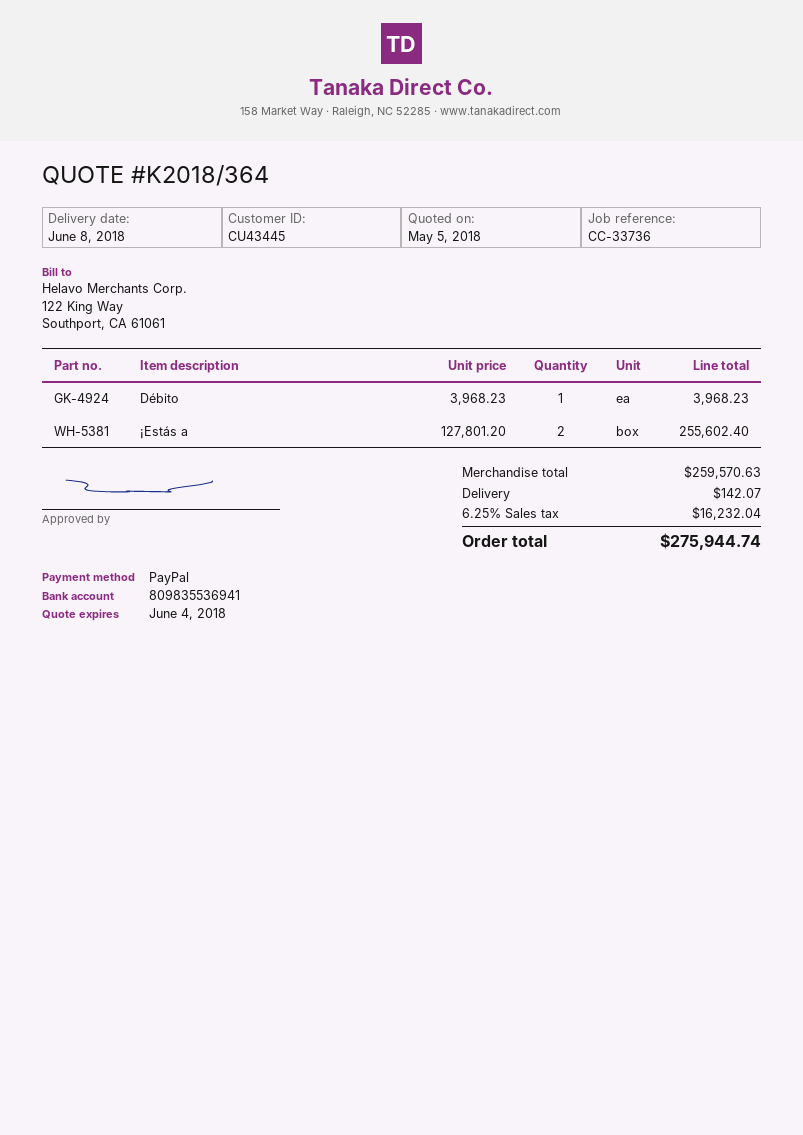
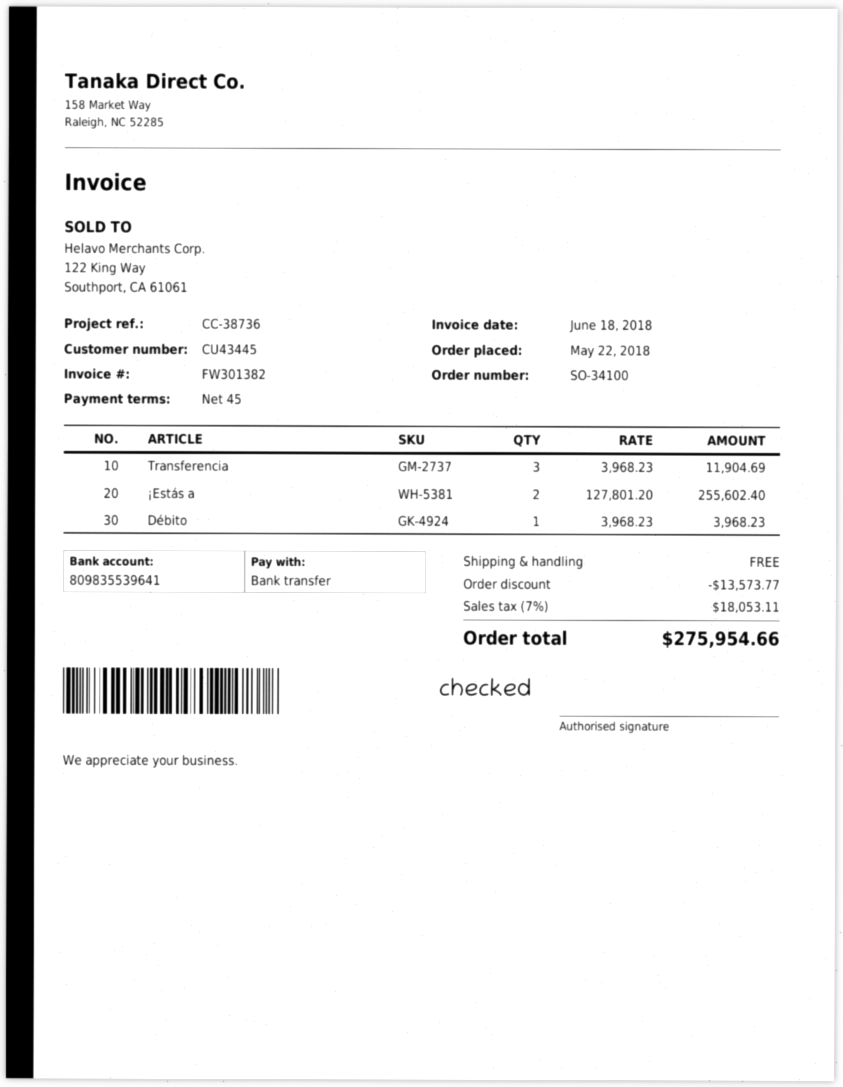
reference: CC-33736 -> CC-38736
payment method: PayPal -> bank transfer
bank account: 809835536941 -> 809835539641
Transferencia: none -> 3 x 3968.23 = 11904.69
discount: none -> 13573.77
shipping: 142.07 -> 0.00
tax: 6.25% = 16232.04 -> 7% = 18053.11
total: 275944.74 -> 275954.66

